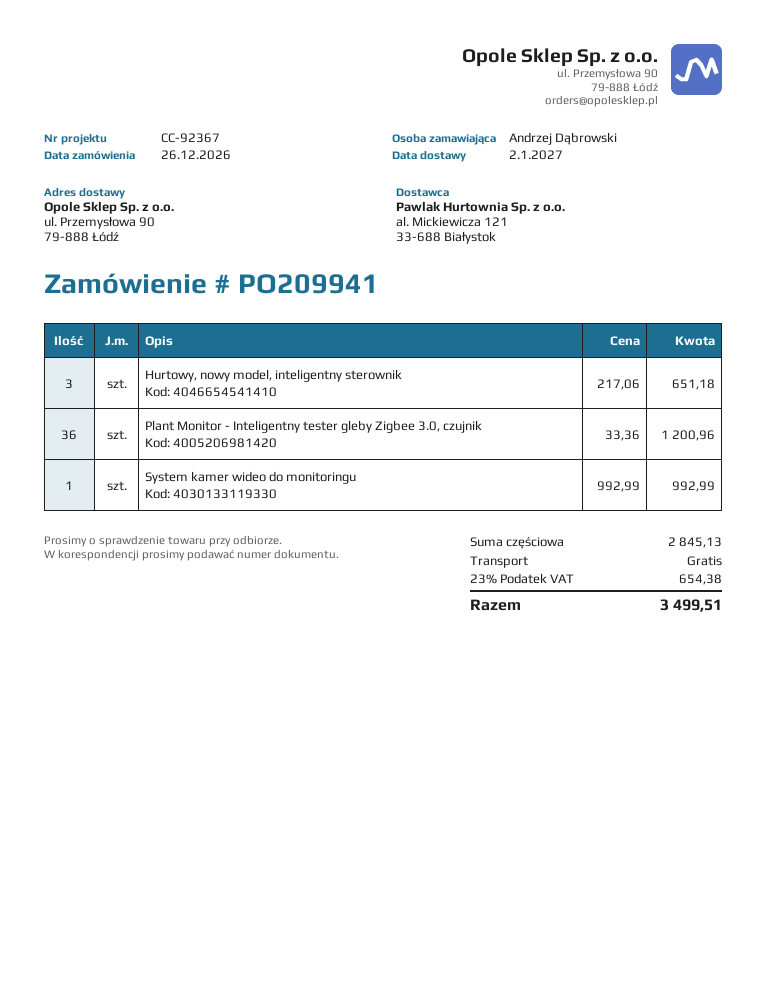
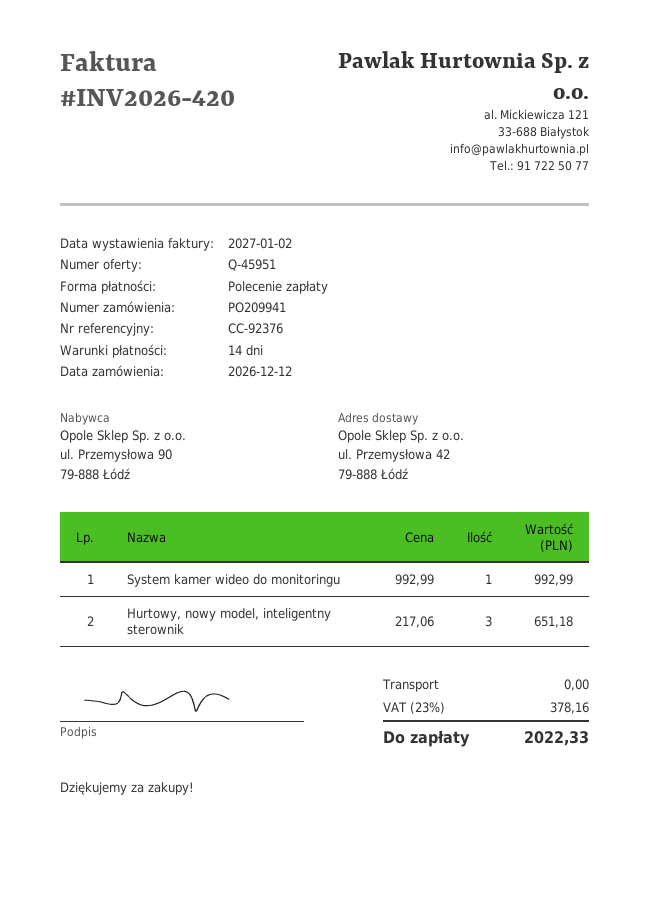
order date: 2026-12-26 -> 2026-12-12
reference: CC-92367 -> CC-92376
ship to: ul. Przemysłowa 90, 79-888 Łódź -> ul. Przemysłowa 42, 79-888 Łódź
Plant Monitor - Inteligentny tester gleby Zigbee 3.0, czujnik: 36 x 33.36 = 1200.96 -> none
tax: 23% = 654.38 -> 23% = 378.16
total: 3499.51 -> 2022.33

